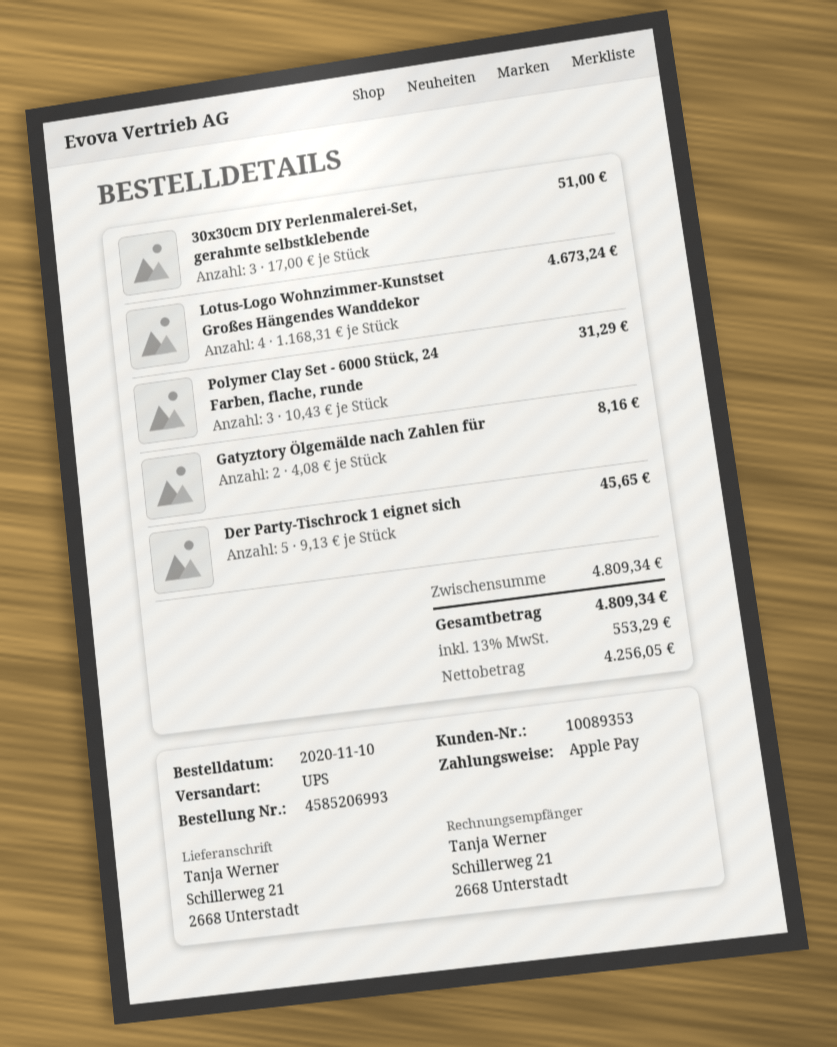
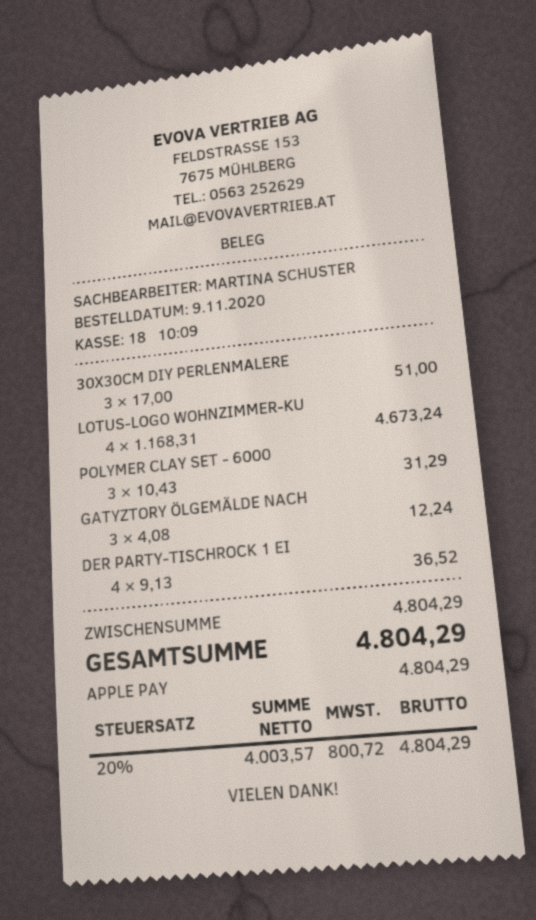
order date: 2020-11-10 -> 2020-11-09
Gatyztory Ölgemälde nach Zahlen für: 2 x 4.08 = 8.16 -> 3 x 4.08 = 12.24
Der Party-Tischrock 1 eignet sich: 5 x 9.13 = 45.65 -> 4 x 9.13 = 36.52
subtotal: 4809.34 -> 4804.29
net: 4256.05 -> 4003.57
tax: 13% = 553.29 -> 20% = 800.72
total: 4809.34 -> 4804.29

